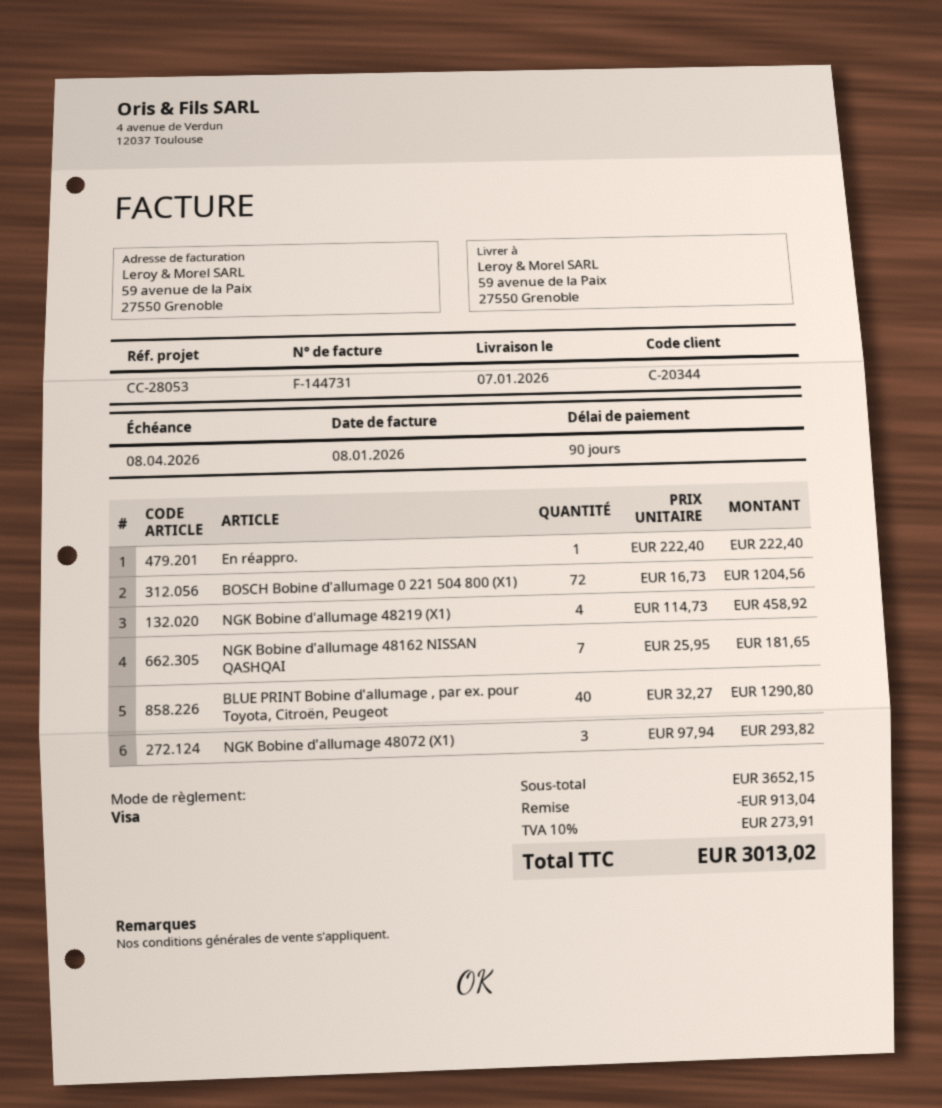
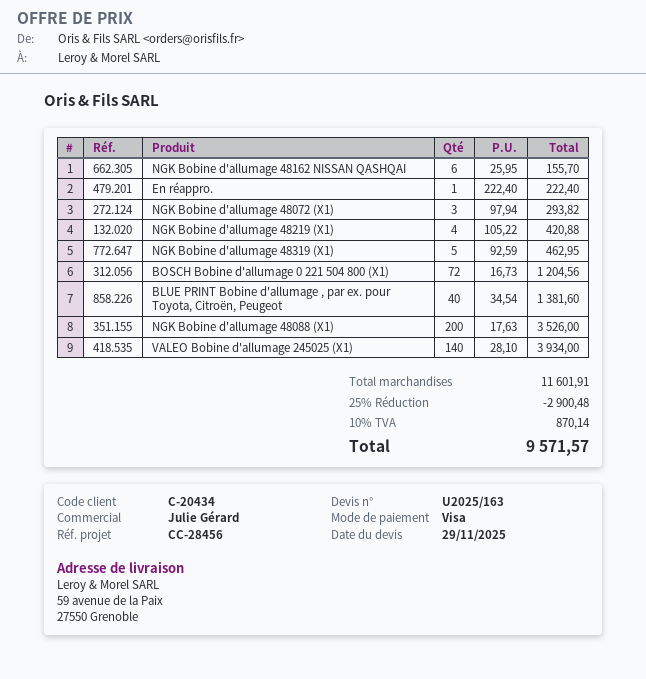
customer number: C-20344 -> C-20434
reference: CC-28053 -> CC-28456
NGK Bobine d'allumage 48219 (X1): 4 x 114.73 = 458.92 -> 4 x 105.22 = 420.88
NGK Bobine d'allumage 48162 NISSAN QASHQAI: 7 x 25.95 = 181.65 -> 6 x 25.95 = 155.70
BLUE PRINT Bobine d'allumage , par ex. pour Toyota, Citroën, Peugeot: 40 x 32.27 = 1290.80 -> 40 x 34.54 = 1381.60
NGK Bobine d'allumage 48319 (X1): none -> 5 x 92.59 = 462.95
NGK Bobine d'allumage 48088 (X1): none -> 200 x 17.63 = 3526.00
VALEO Bobine d'allumage 245025 (X1): none -> 140 x 28.10 = 3934.00
subtotal: 3652.15 -> 11601.91
discount: 913.04 -> 2900.48
tax: 10% = 273.91 -> 10% = 870.14
total: 3013.02 -> 9571.57

